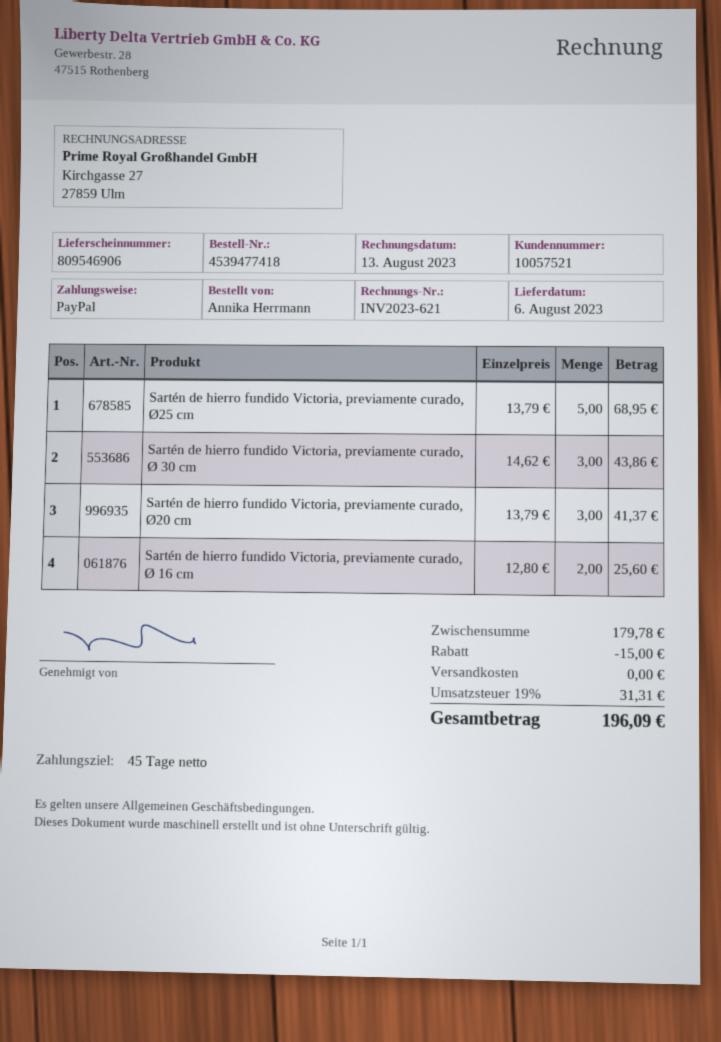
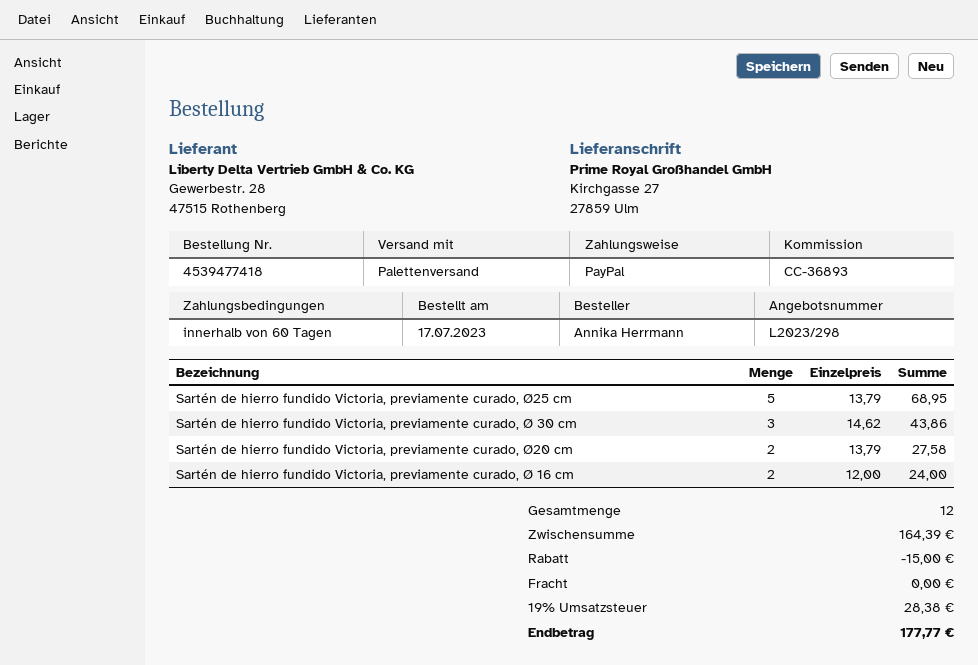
payment terms: 45 days -> 60 days
Sartén de hierro fundido Victoria, previamente curado, Ø20 cm: 3 x 13.79 = 41.37 -> 2 x 13.79 = 27.58
Sartén de hierro fundido Victoria, previamente curado, Ø 16 cm: 2 x 12.80 = 25.60 -> 2 x 12.00 = 24.00
subtotal: 179.78 -> 164.39
tax: 19% = 31.31 -> 19% = 28.38
total: 196.09 -> 177.77

